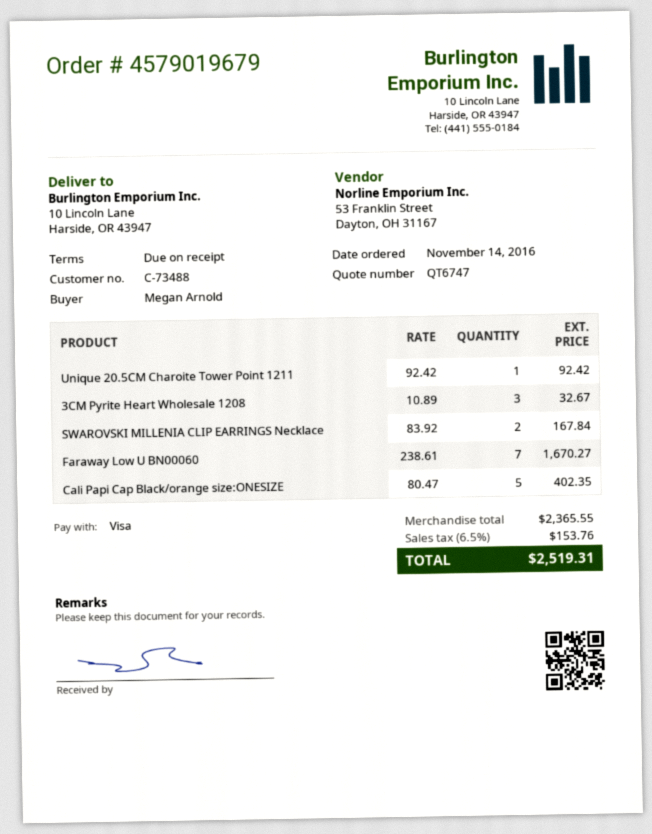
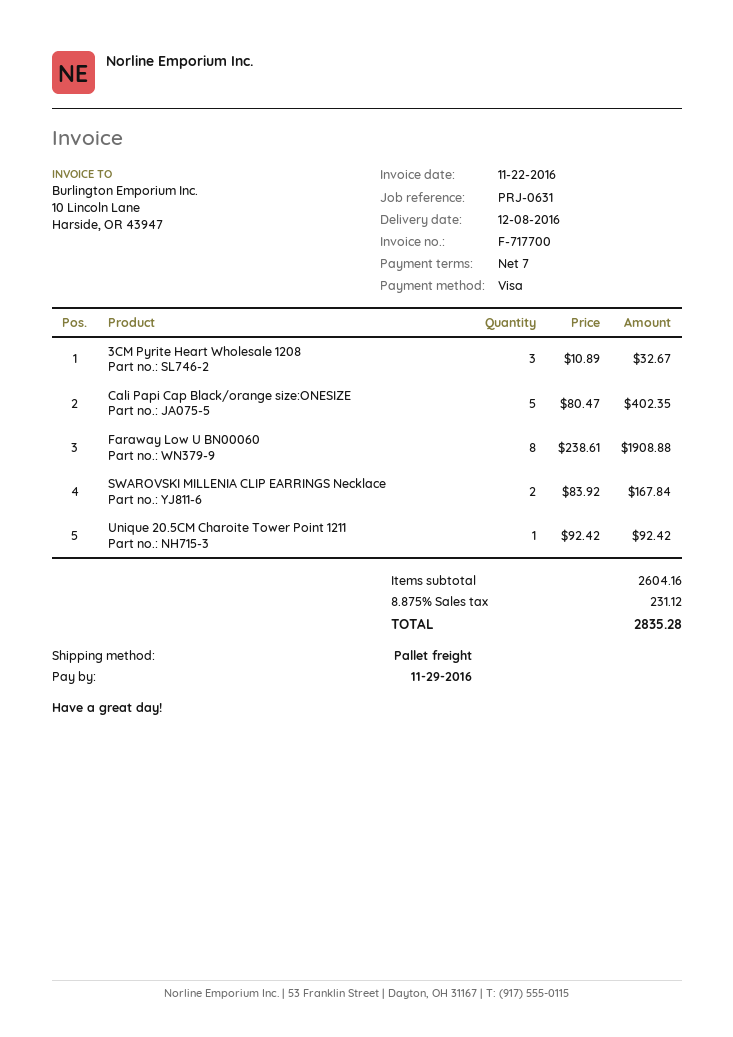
payment terms: on receipt -> 7 days
Faraway Low U BN00060: 7 x 238.61 = 1670.27 -> 8 x 238.61 = 1908.88
subtotal: 2365.55 -> 2604.16
tax: 6.5% = 153.76 -> 8.875% = 231.12
total: 2519.31 -> 2835.28

